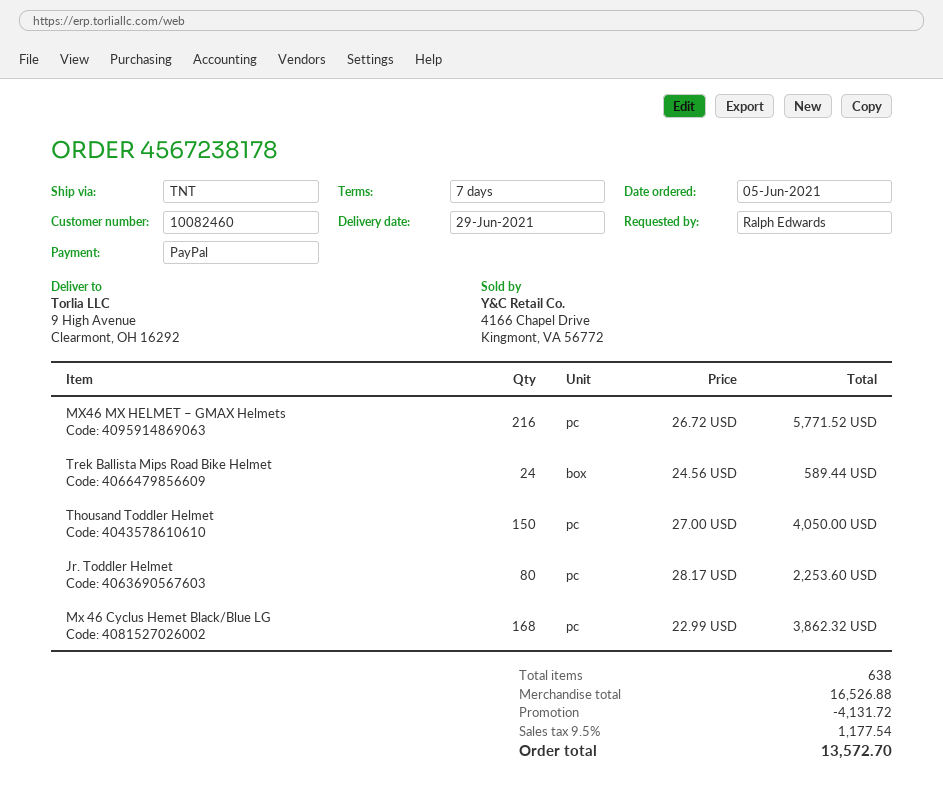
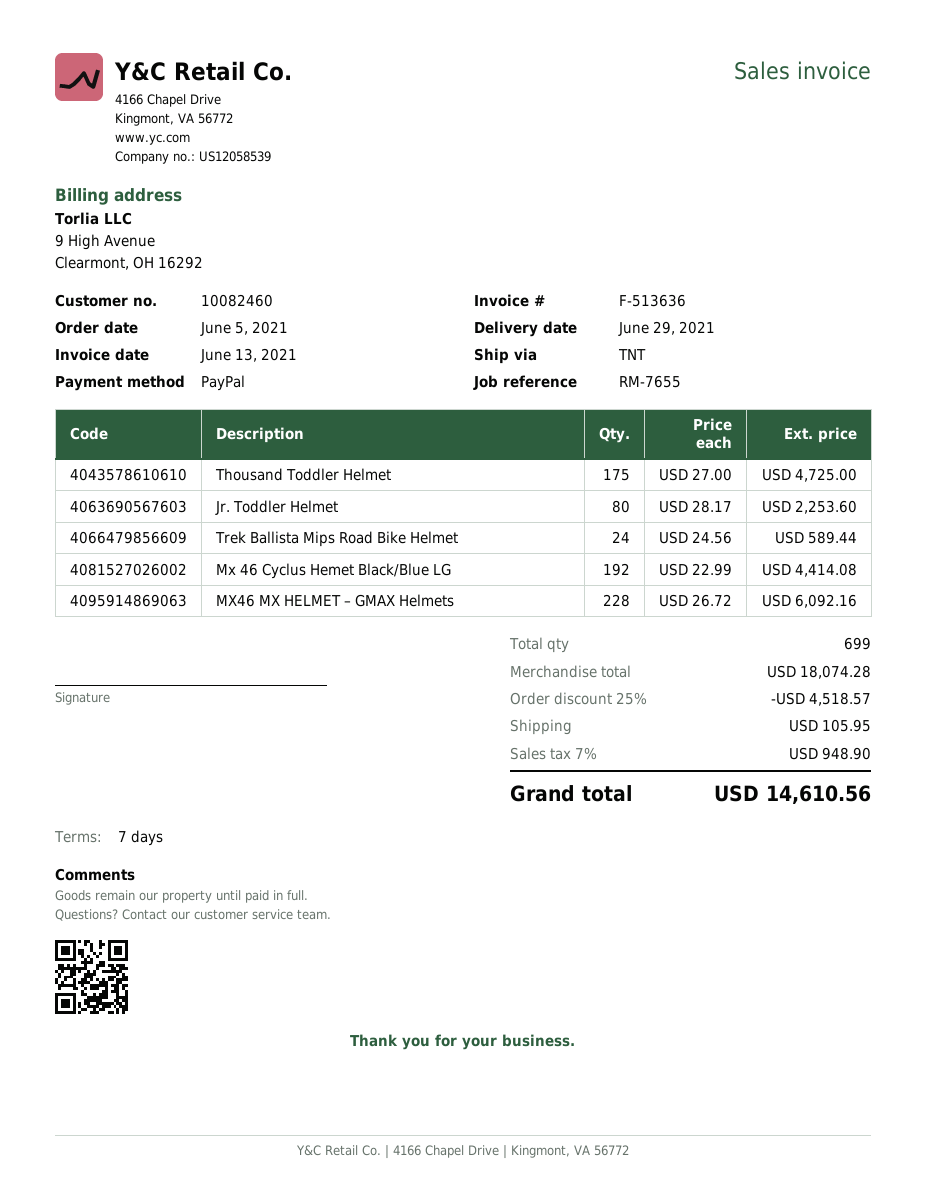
MX46 MX HELMET – GMAX Helmets: 216 x 26.72 = 5771.52 -> 228 x 26.72 = 6092.16
Thousand Toddler Helmet: 150 x 27.00 = 4050.00 -> 175 x 27.00 = 4725.00
Mx 46 Cyclus Hemet Black/Blue LG: 168 x 22.99 = 3862.32 -> 192 x 22.99 = 4414.08
total quantity: 638 -> 699
subtotal: 16526.88 -> 18074.28
discount: 4131.72 -> 4518.57
shipping: none -> 105.95
tax: 9.5% = 1177.54 -> 7% = 948.90
total: 13572.70 -> 14610.56

